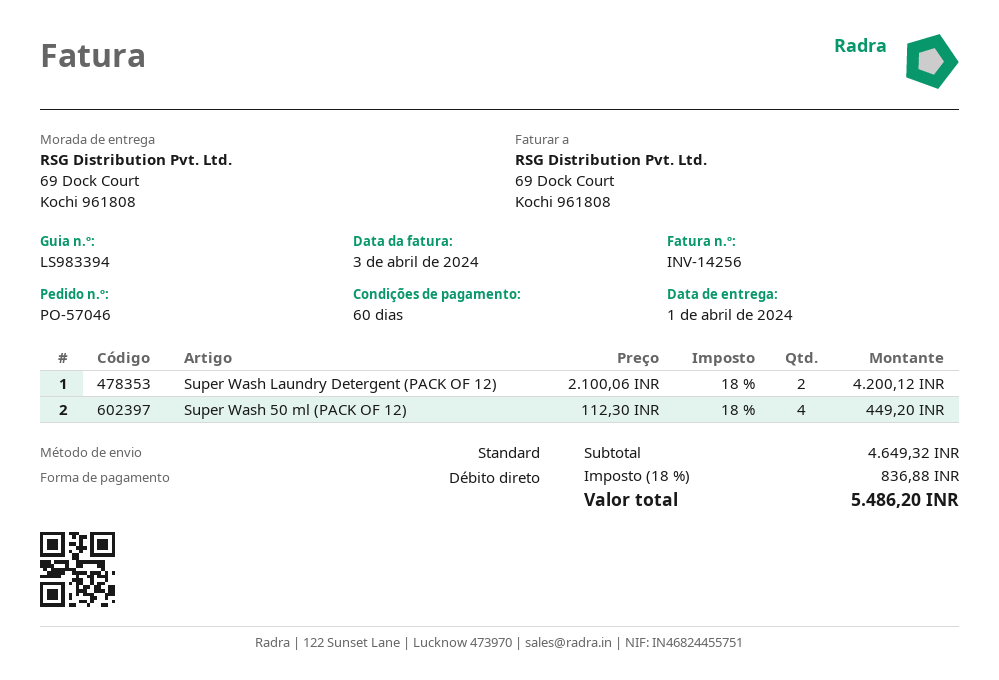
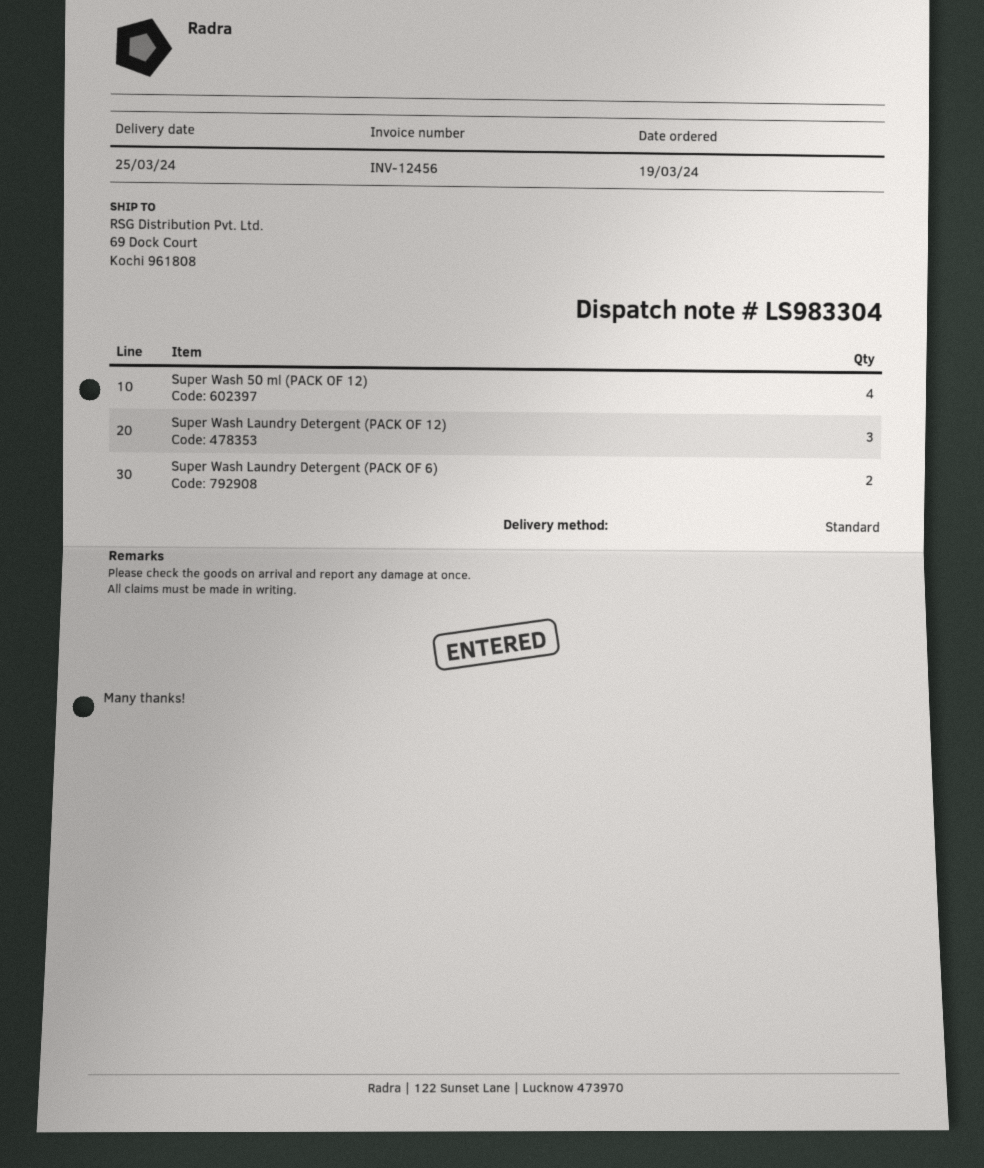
delivery note number: LS983394 -> LS983304
delivery date: 2024-04-01 -> 2024-03-25
invoice number: INV-14256 -> INV-12456
Super Wash Laundry Detergent (PACK OF 12): 2 -> 3
Super Wash Laundry Detergent (PACK OF 6): none -> 2

